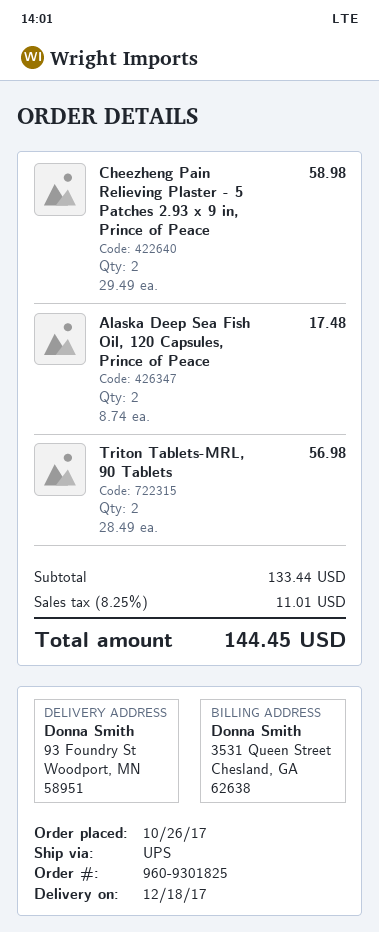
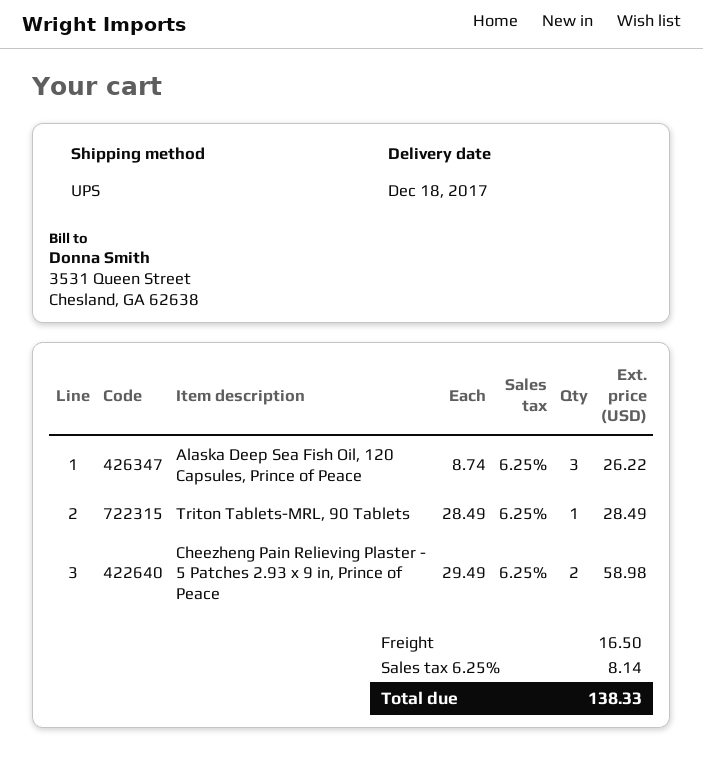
Alaska Deep Sea Fish Oil, 120 Capsules, Prince of Peace: 2 x 8.74 = 17.48 -> 3 x 8.74 = 26.22
Triton Tablets-MRL, 90 Tablets: 2 x 28.49 = 56.98 -> 1 x 28.49 = 28.49
shipping: none -> 16.50
tax: 8.25% = 11.01 -> 6.25% = 8.14
total: 144.45 -> 138.33

